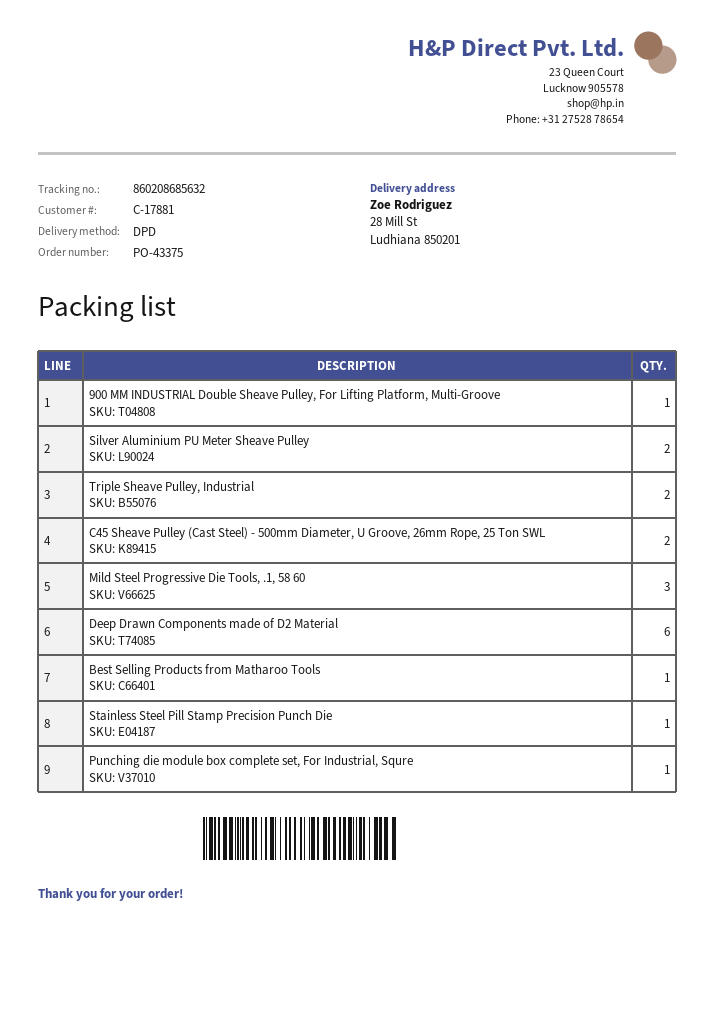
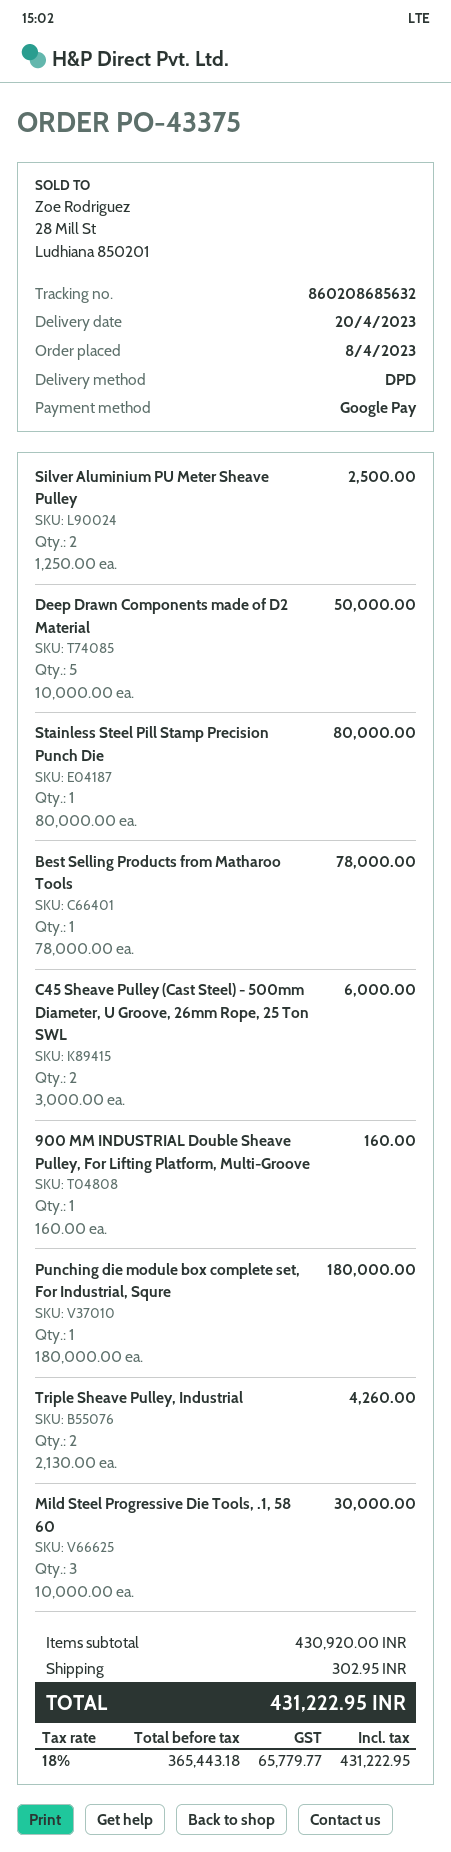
Deep Drawn Components made of D2 Material: 6 -> 5

